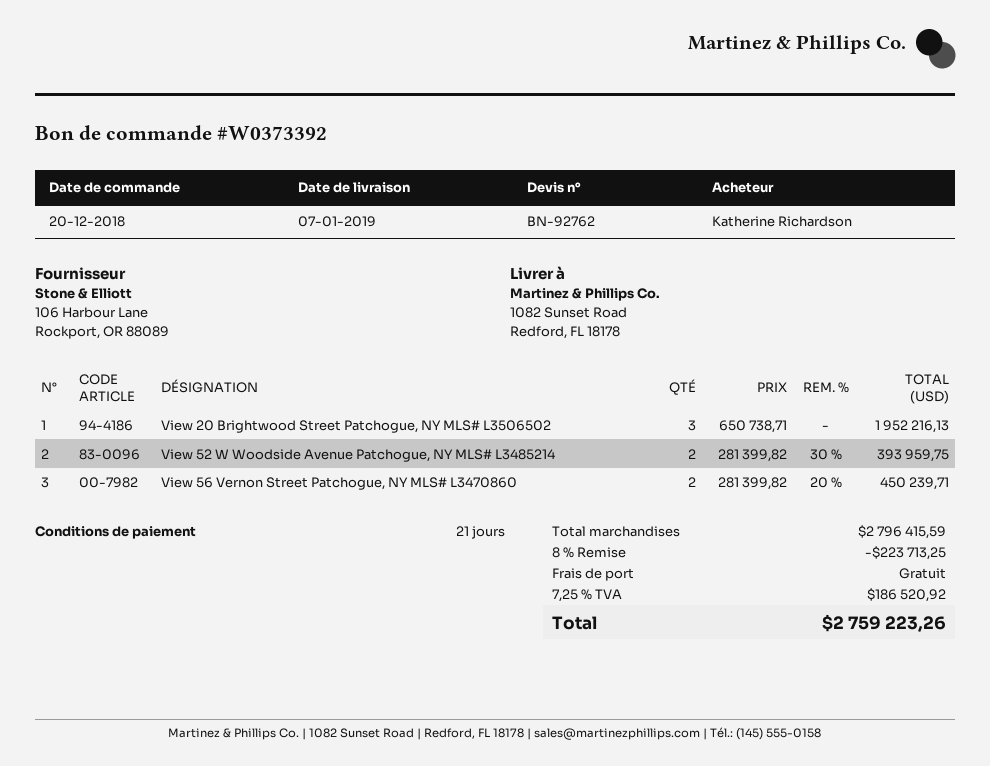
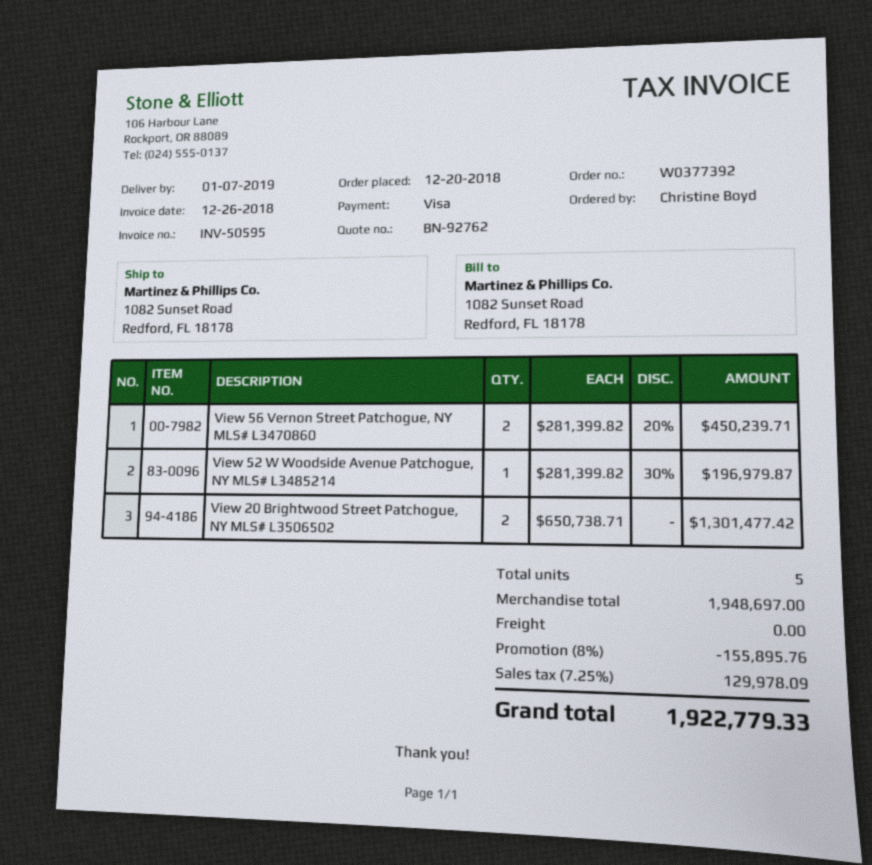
order number: W0373392 -> W0377392
ordered by: Katherine Richardson -> Christine Boyd
View 20 Brightwood Street Patchogue, NY MLS# L3506502: 3 x 650738.71 = 1952216.13 -> 2 x 650738.71 = 1301477.42
View 52 W Woodside Avenue Patchogue, NY MLS# L3485214: 2 x 281399.82 - 30% = 393959.75 -> 1 x 281399.82 - 30% = 196979.87
subtotal: 2796415.59 -> 1948697.00
discount: 8% = 223713.25 -> 8% = 155895.76
tax: 7.25% = 186520.92 -> 7.25% = 129978.09
total: 2759223.26 -> 1922779.33

